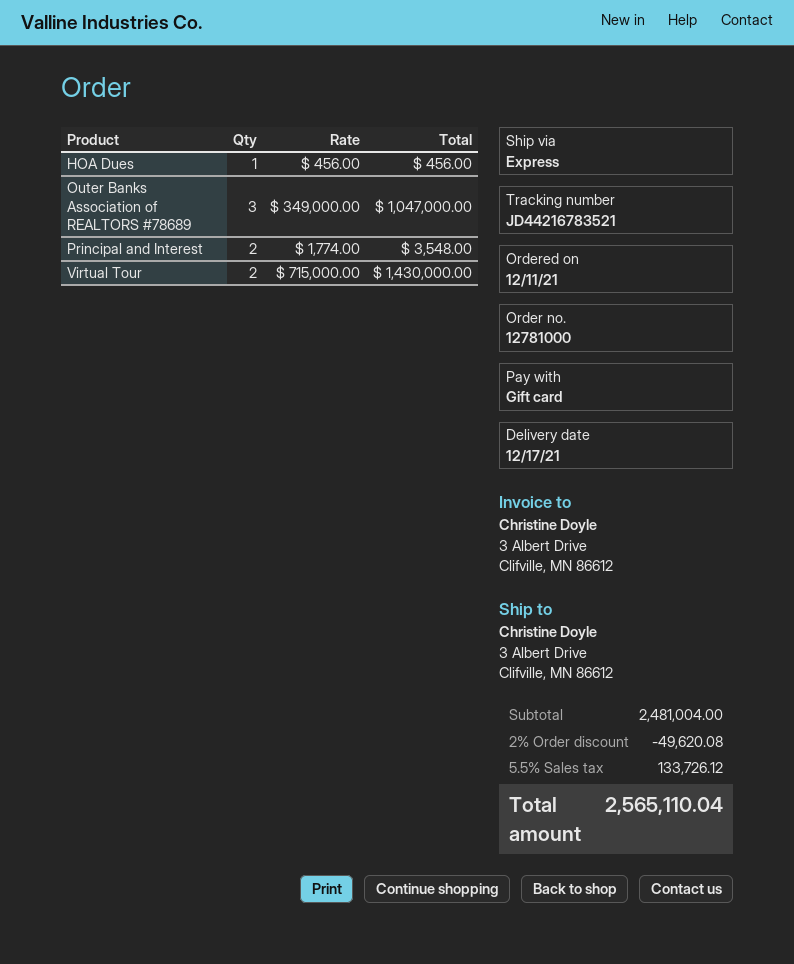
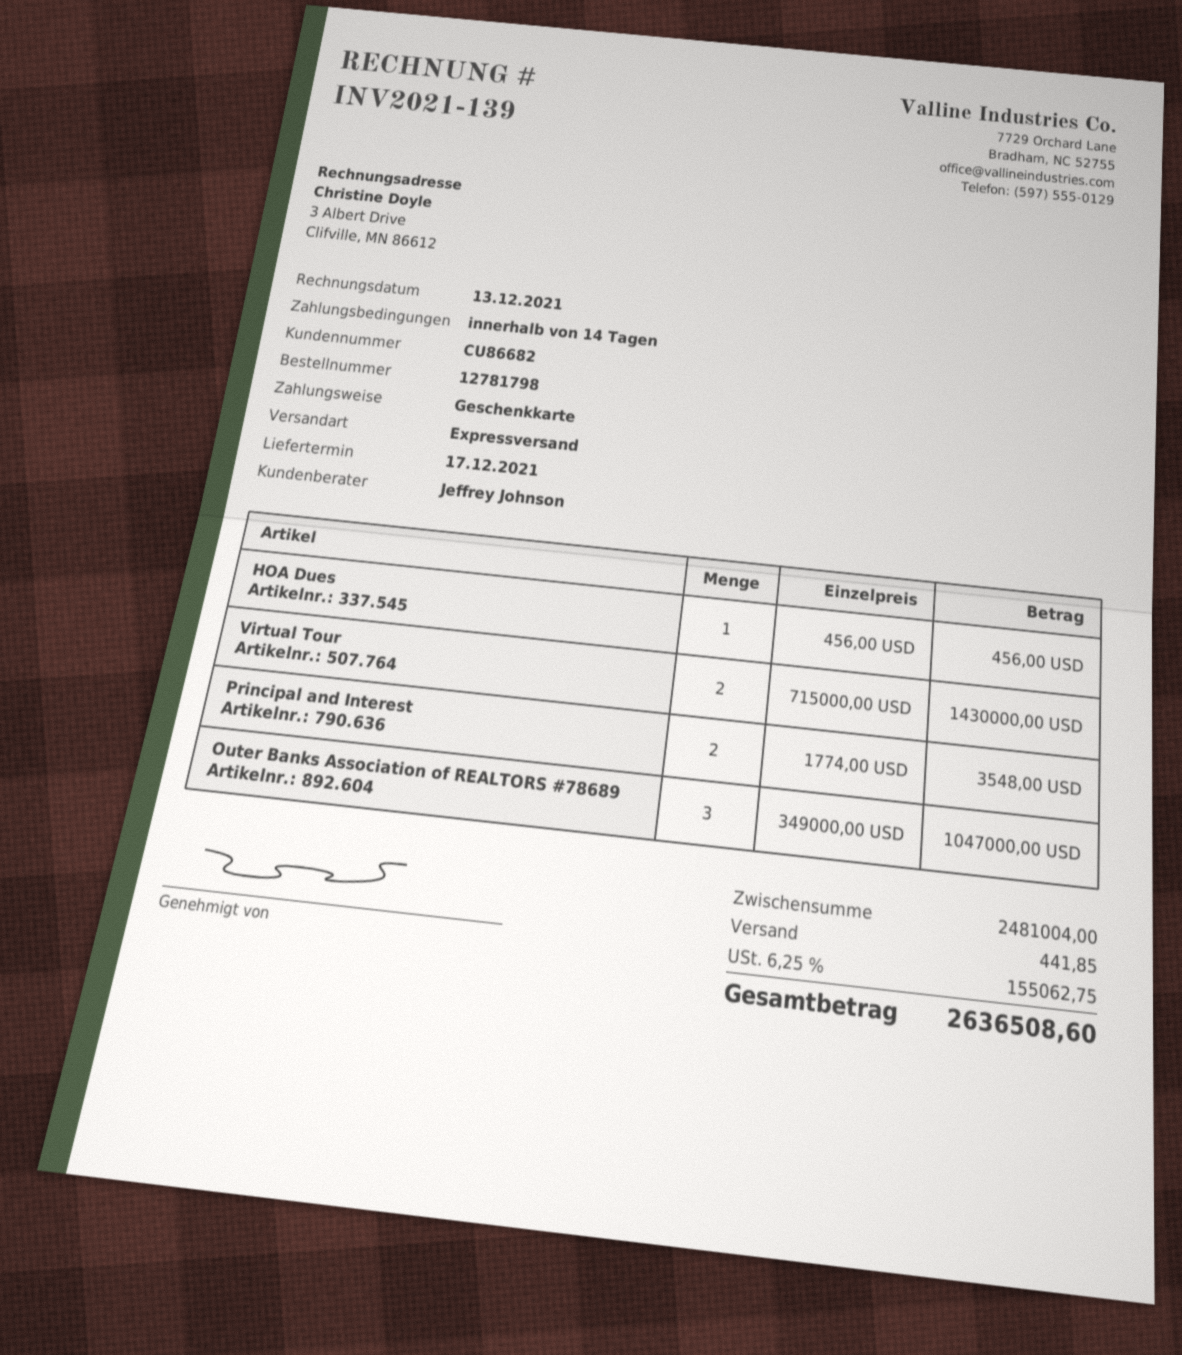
order number: 12781000 -> 12781798
discount: 2% = 49620.08 -> none
shipping: none -> 441.85
tax: 5.5% = 133726.12 -> 6.25% = 155062.75
total: 2565110.04 -> 2636508.60

